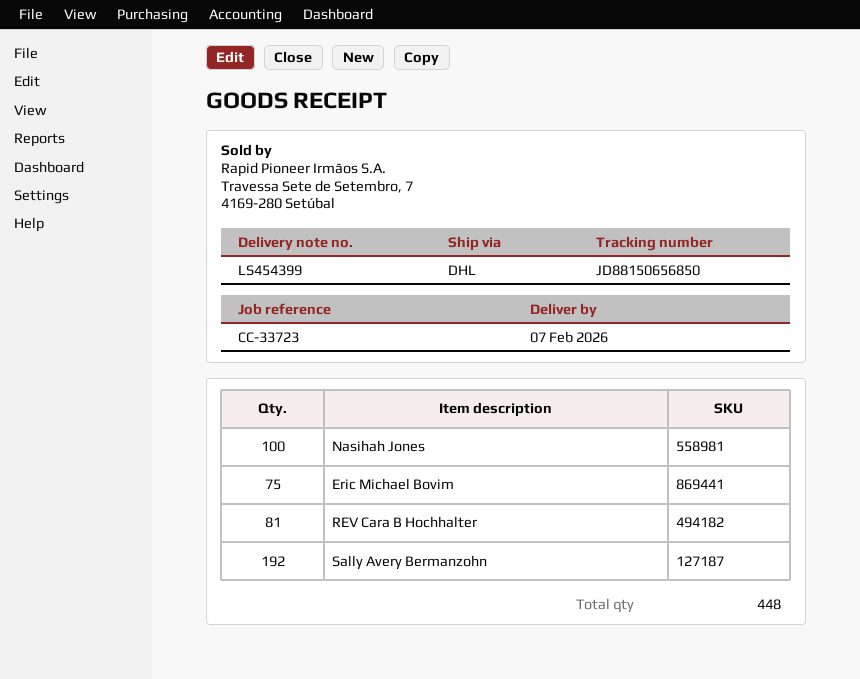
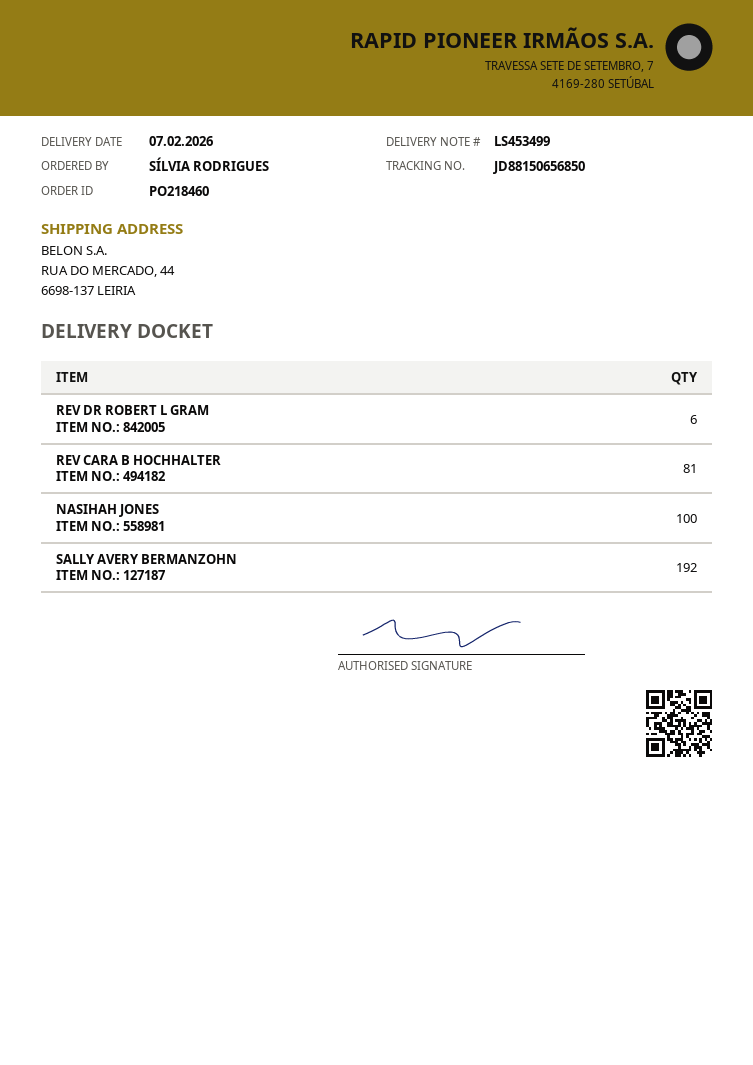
delivery note number: LS454399 -> LS453499
Eric Michael Bovim: 75 -> none
REV DR ROBERT L GRAM: none -> 6

